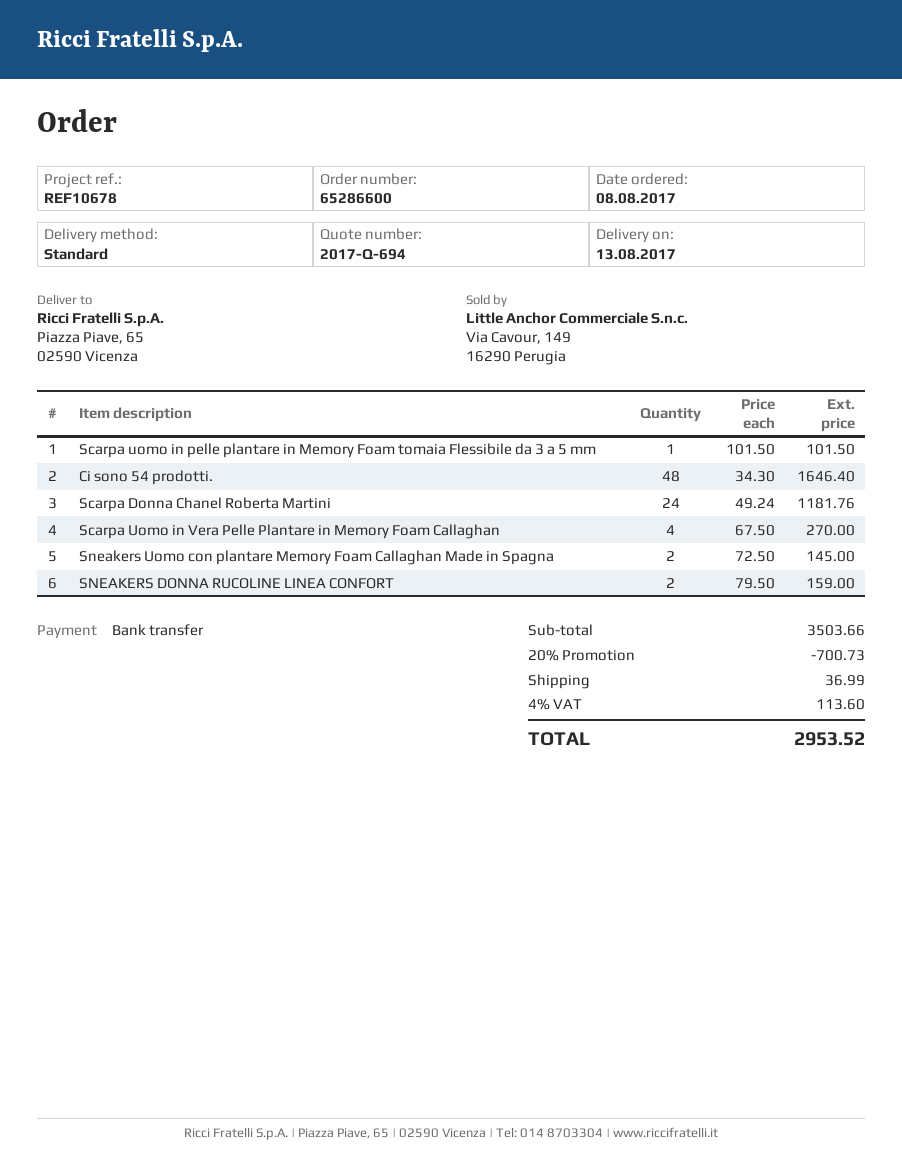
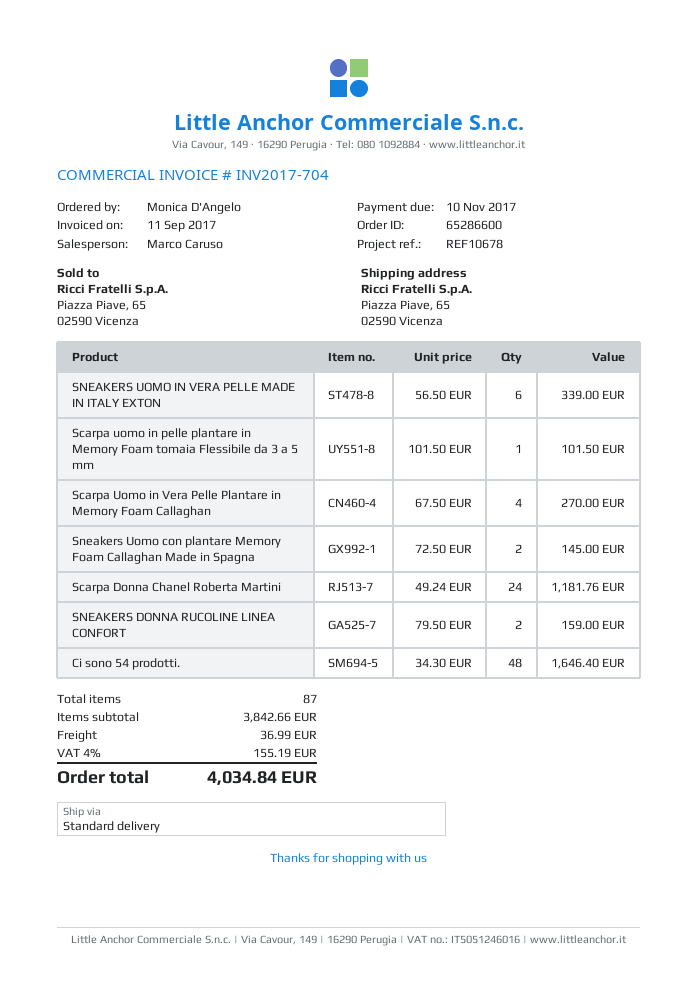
SNEAKERS UOMO IN VERA PELLE MADE IN ITALY EXTON: none -> 6 x 56.50 = 339.00
subtotal: 3503.66 -> 3842.66
discount: 20% = 700.73 -> none
tax: 4% = 113.60 -> 4% = 155.19
total: 2953.52 -> 4034.84

